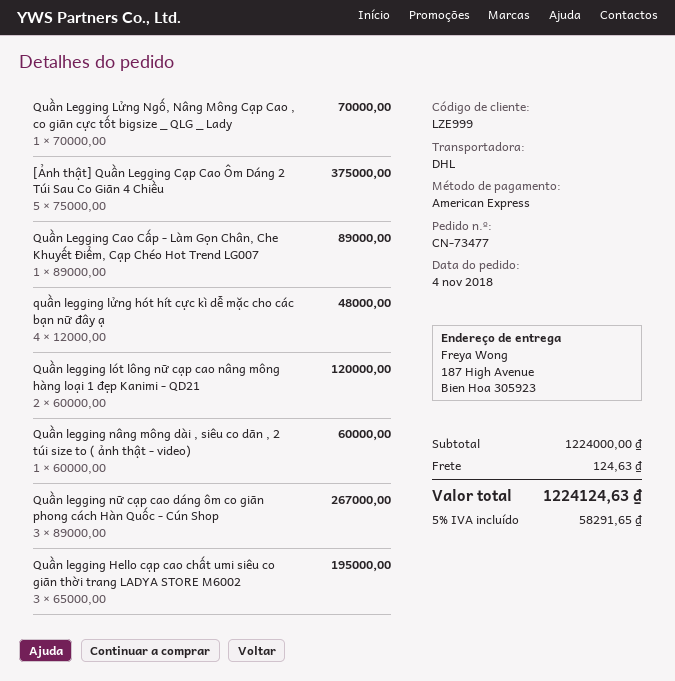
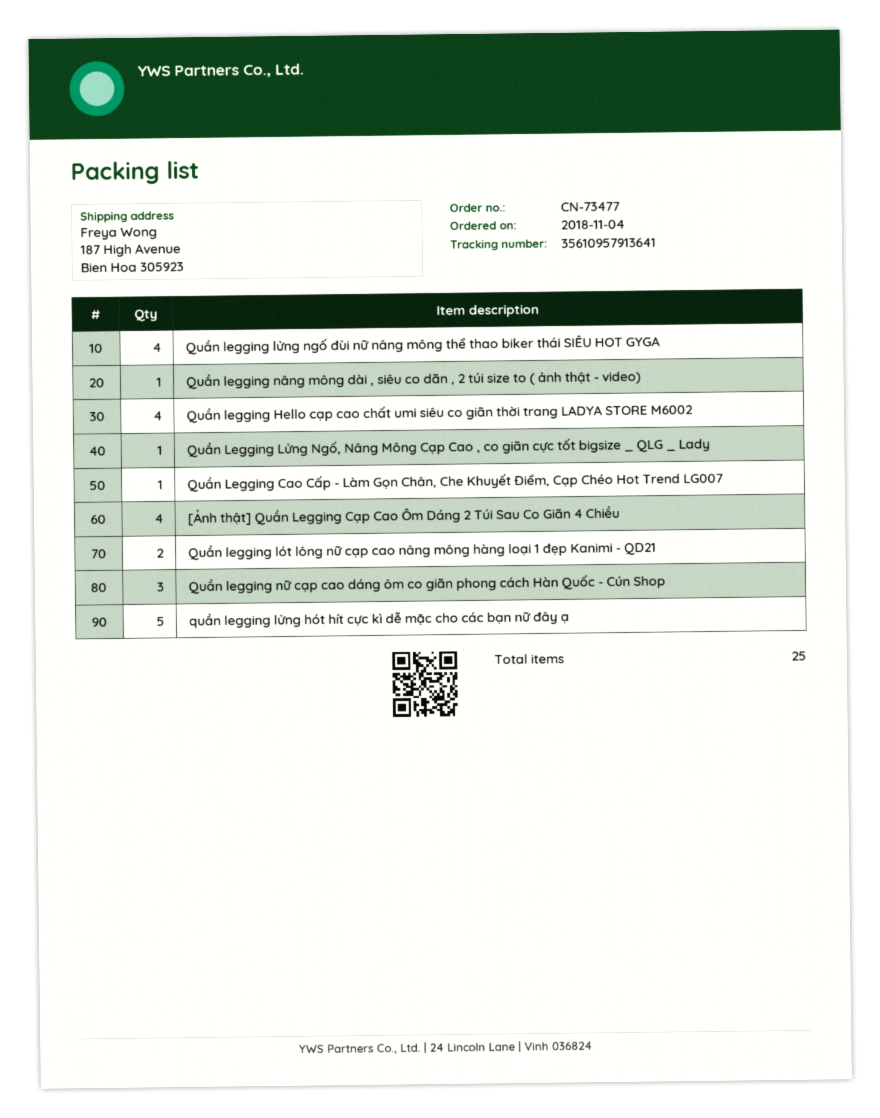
[Ảnh thật] Quần Legging Cạp Cao Ôm Dáng 2 Túi Sau Co Giãn 4 Chiều: 5 -> 4
quần legging lửng hót hít cực kì dễ mặc cho các bạn nữ đây ạ: 4 -> 5
Quần legging Hello cạp cao chất umi siêu co giãn thời trang LADYA STORE M6002: 3 -> 4
Quần legging lửng ngố đùi nữ nâng mông thể thao biker thái SIÊU HOT GYGA: none -> 4

